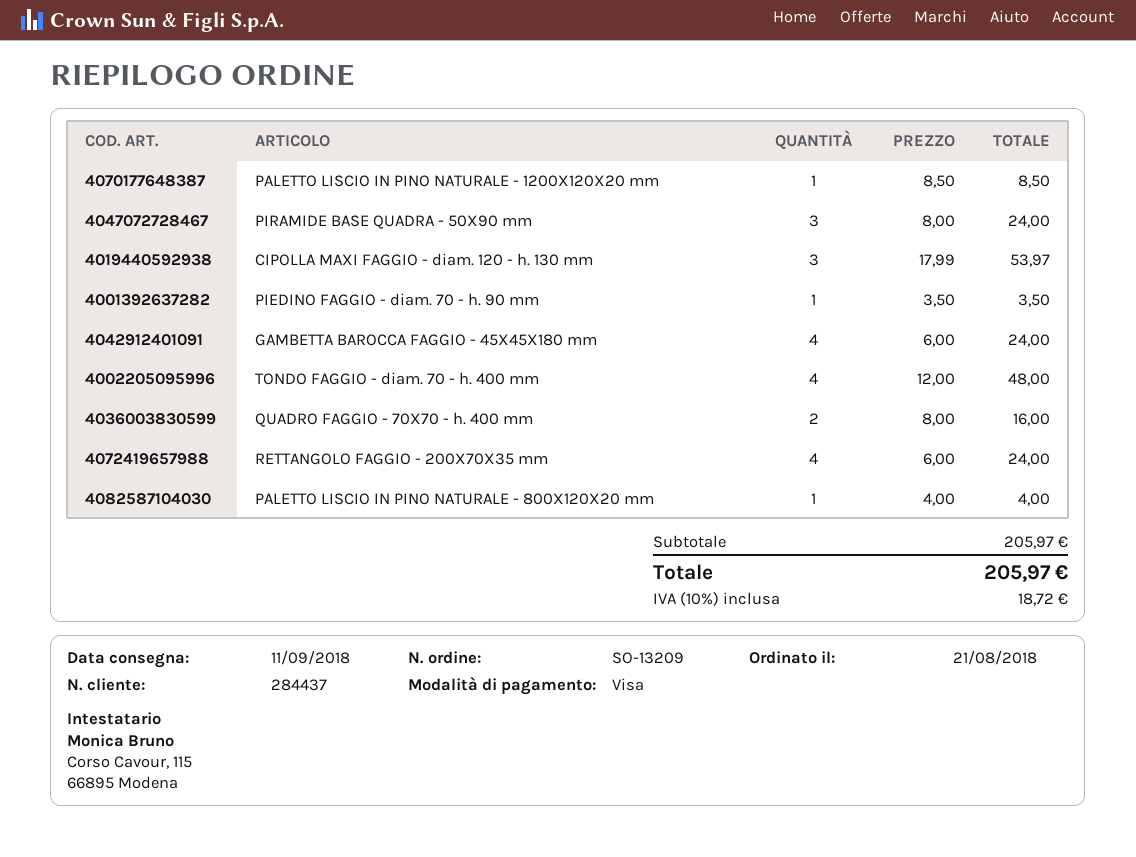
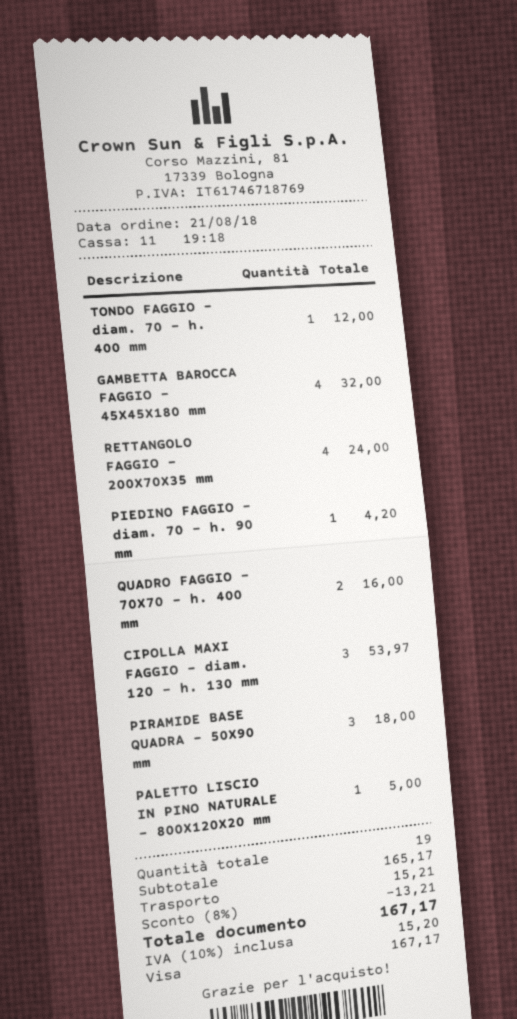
PALETTO LISCIO IN PINO NATURALE - 1200X120X20 mm: 1 for 8.50 -> none
PIRAMIDE BASE QUADRA - 50X90 mm: 3 for 24.00 -> 3 for 18.00
PIEDINO FAGGIO - diam. 70 - h. 90 mm: 1 for 3.50 -> 1 for 4.20
GAMBETTA BAROCCA FAGGIO - 45X45X180 mm: 4 for 24.00 -> 4 for 32.00
TONDO FAGGIO - diam. 70 - h. 400 mm: 4 for 48.00 -> 1 for 12.00
PALETTO LISCIO IN PINO NATURALE - 800X120X20 mm: 1 for 4.00 -> 1 for 5.00
subtotal: 205.97 -> 165.17
discount: none -> 8% = 13.21
shipping: none -> 15.21
tax: 10% = 18.72 -> 10% = 15.20
total: 205.97 -> 167.17

